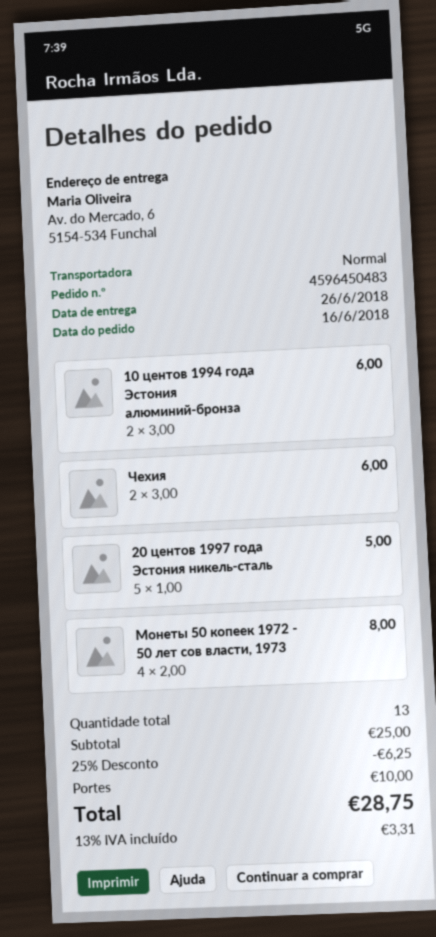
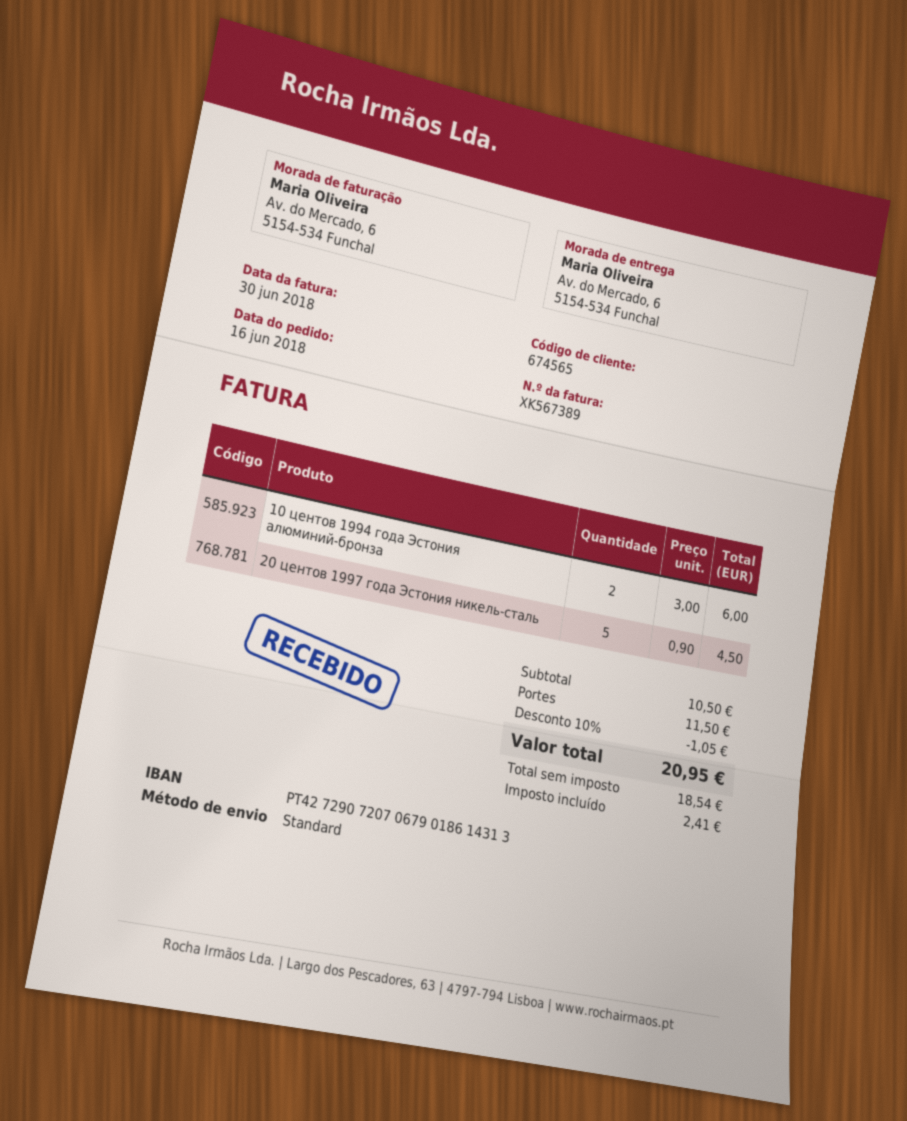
Чехия: 2 x 3.00 = 6.00 -> none
20 центов 1997 года Эстония никель-сталь: 5 x 1.00 = 5.00 -> 5 x 0.90 = 4.50
Монеты 50 копеек 1972 - 50 лет сов власти, 1973: 4 x 2.00 = 8.00 -> none
subtotal: 25.00 -> 10.50
discount: 25% = 6.25 -> 10% = 1.05
shipping: 10.00 -> 11.50
tax: 3.31 -> 2.41
total: 28.75 -> 20.95

